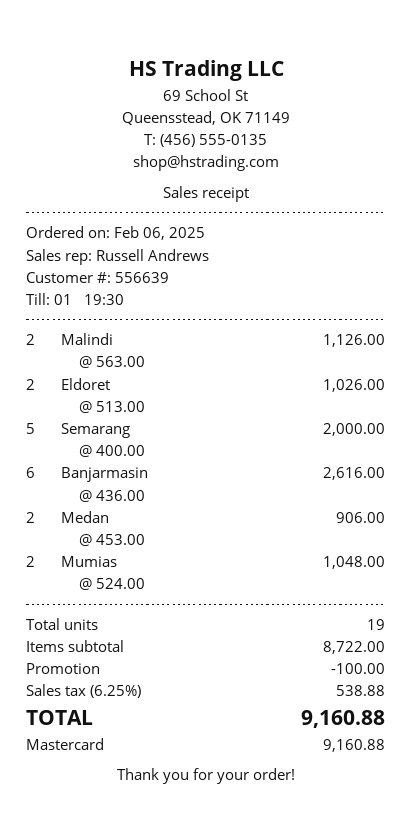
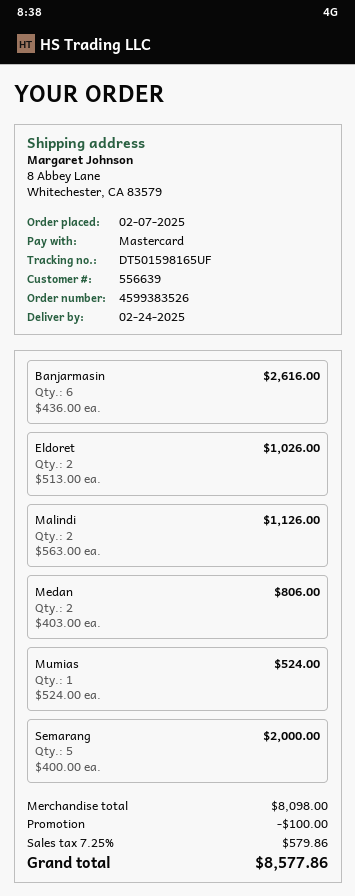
order date: 2025-02-06 -> 2025-02-07
Medan: 2 x 453.00 = 906.00 -> 2 x 403.00 = 806.00
Mumias: 2 x 524.00 = 1048.00 -> 1 x 524.00 = 524.00
subtotal: 8722.00 -> 8098.00
tax: 6.25% = 538.88 -> 7.25% = 579.86
total: 9160.88 -> 8577.86

